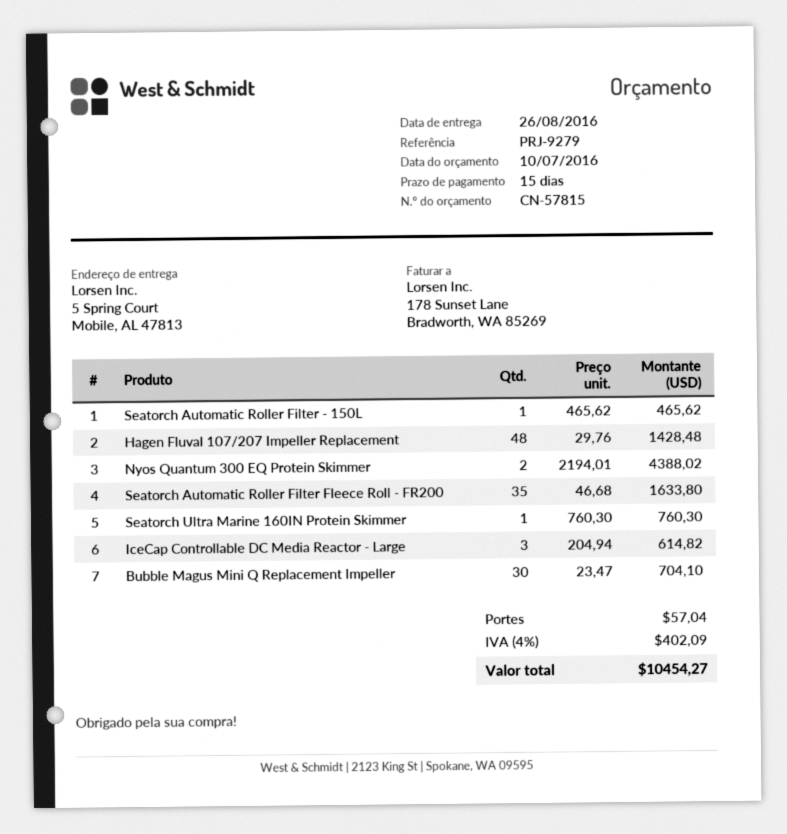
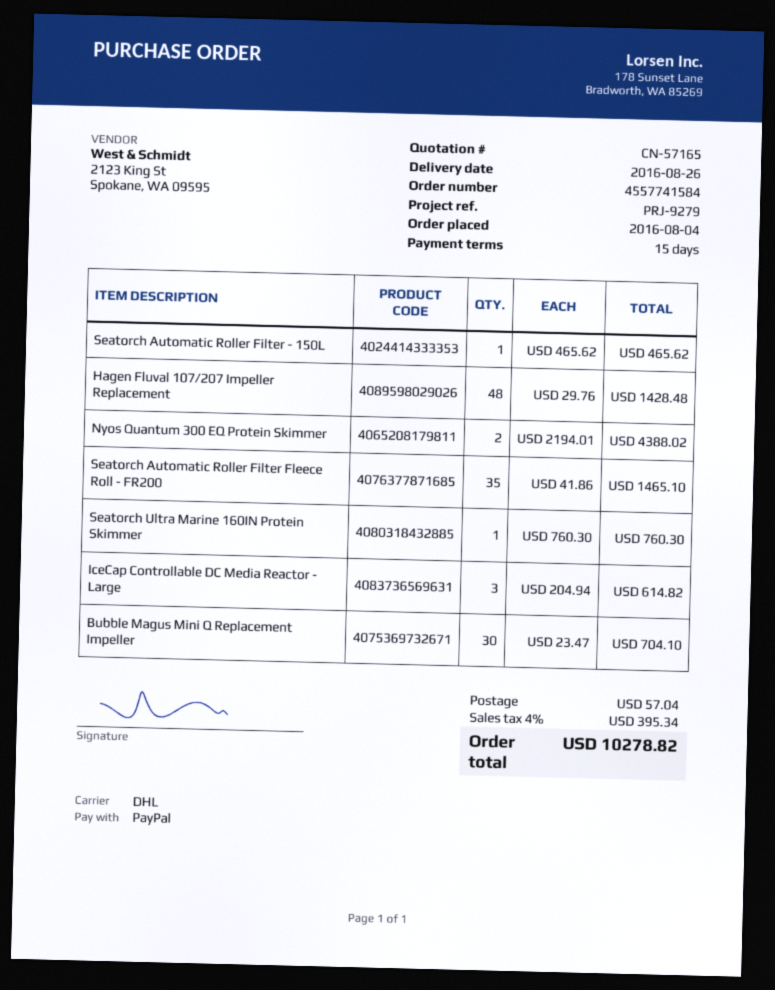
quote number: CN-57815 -> CN-57165
Seatorch Automatic Roller Filter Fleece Roll - FR200: 35 x 46.68 = 1633.80 -> 35 x 41.86 = 1465.10
tax: 4% = 402.09 -> 4% = 395.34
total: 10454.27 -> 10278.82

